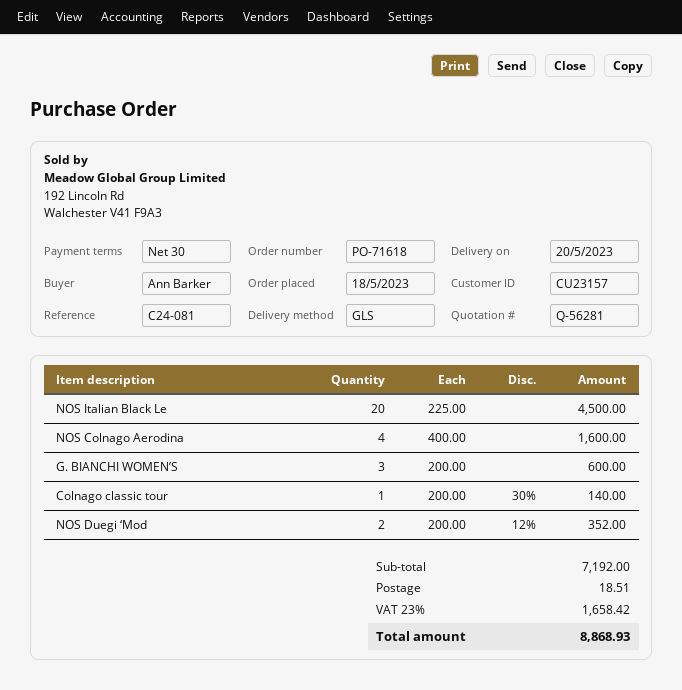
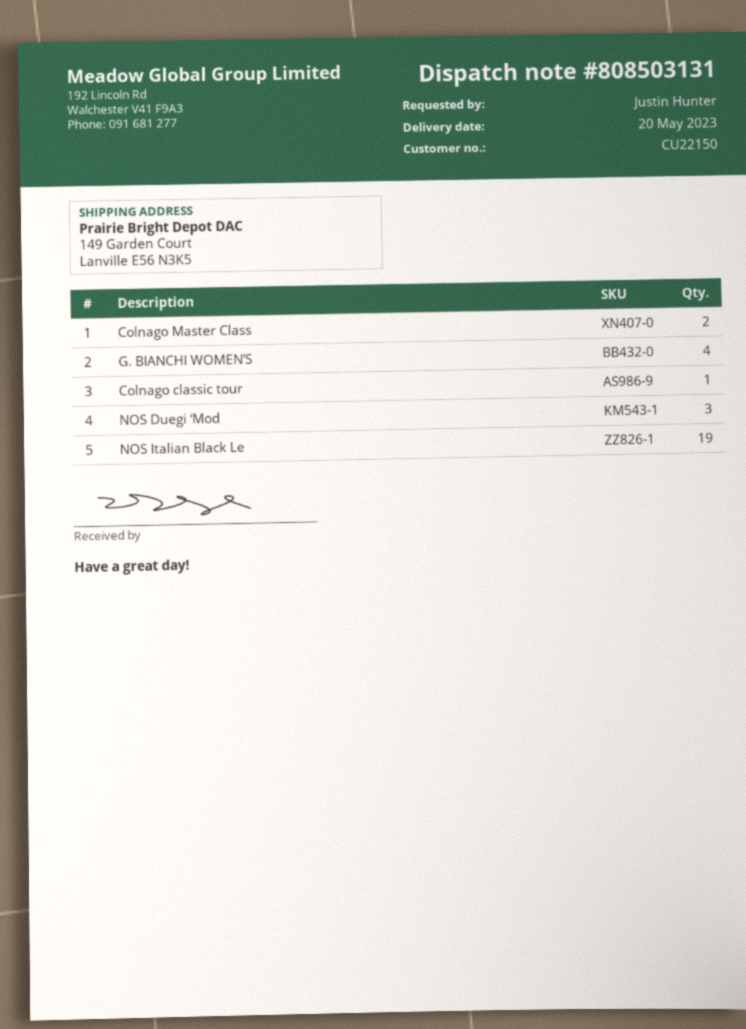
customer number: CU23157 -> CU22150
ordered by: Ann Barker -> Justin Hunter
NOS Italian Black Le: 20 -> 19
NOS Colnago Aerodina: 4 -> none
G. BIANCHI WOMEN’S: 3 -> 4
NOS Duegi ‘Mod: 2 -> 3
Colnago Master Class: none -> 2

